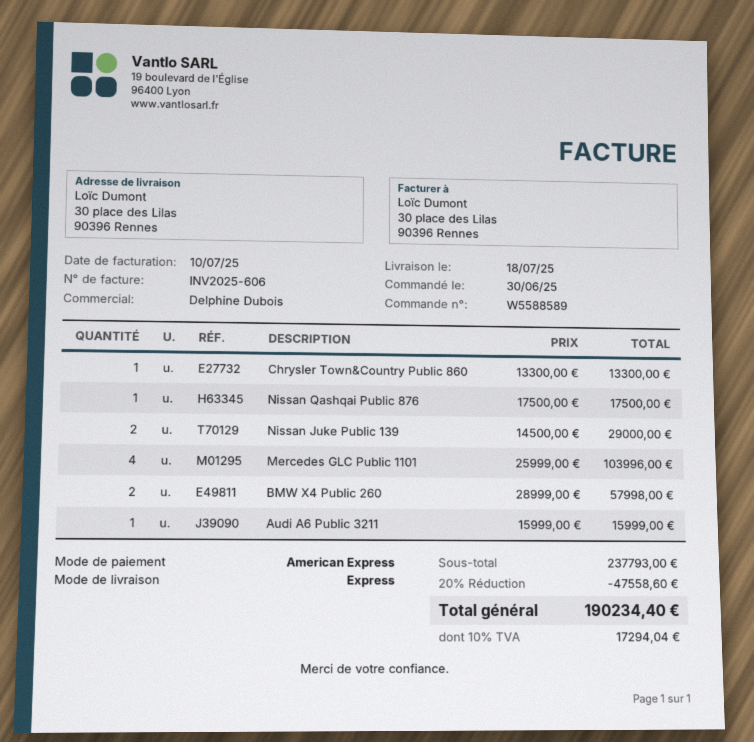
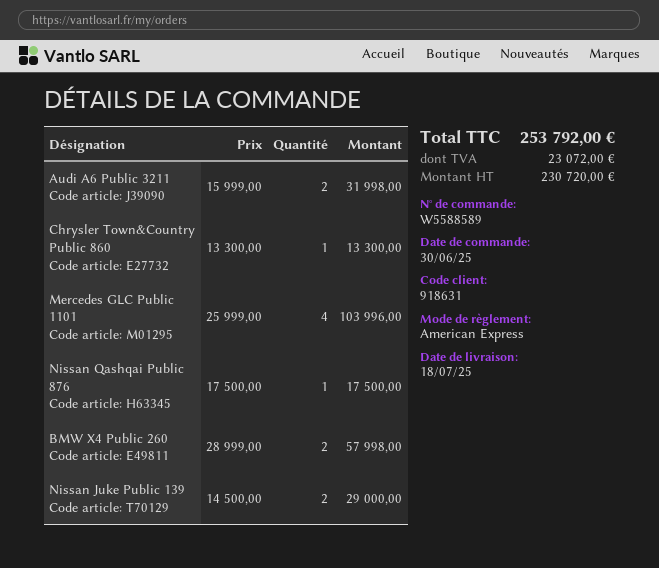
Audi A6 Public 3211: 1 x 15999.00 = 15999.00 -> 2 x 15999.00 = 31998.00
discount: 20% = 47558.60 -> none
tax: 17294.04 -> 23072.00
total: 190234.40 -> 253792.00

